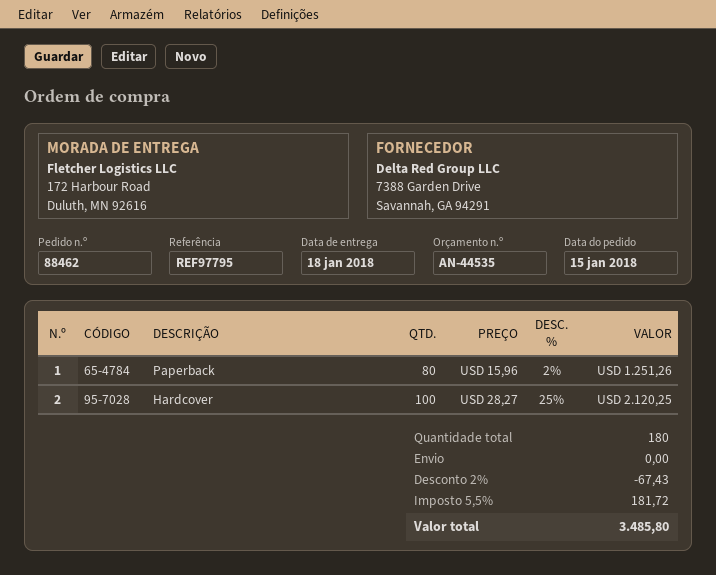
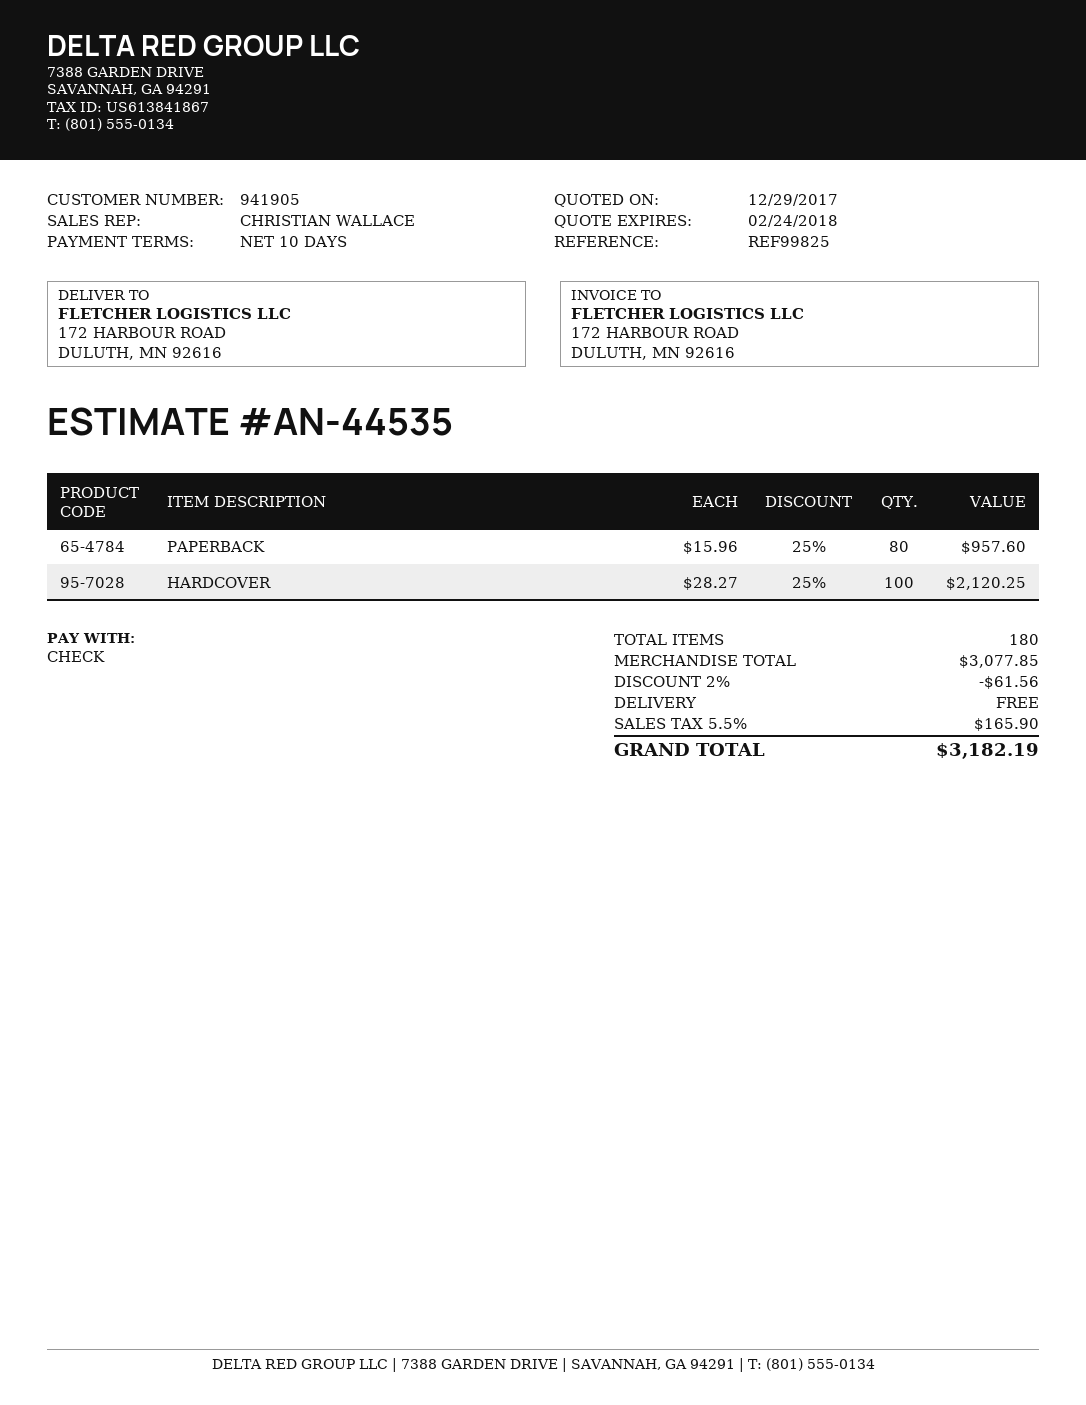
reference: REF97795 -> REF99825
Paperback: 80 x 15.96 - 2% = 1251.26 -> 80 x 15.96 - 25% = 957.60
discount: 2% = 67.43 -> 2% = 61.56
tax: 5.5% = 181.72 -> 5.5% = 165.90
total: 3485.80 -> 3182.19

